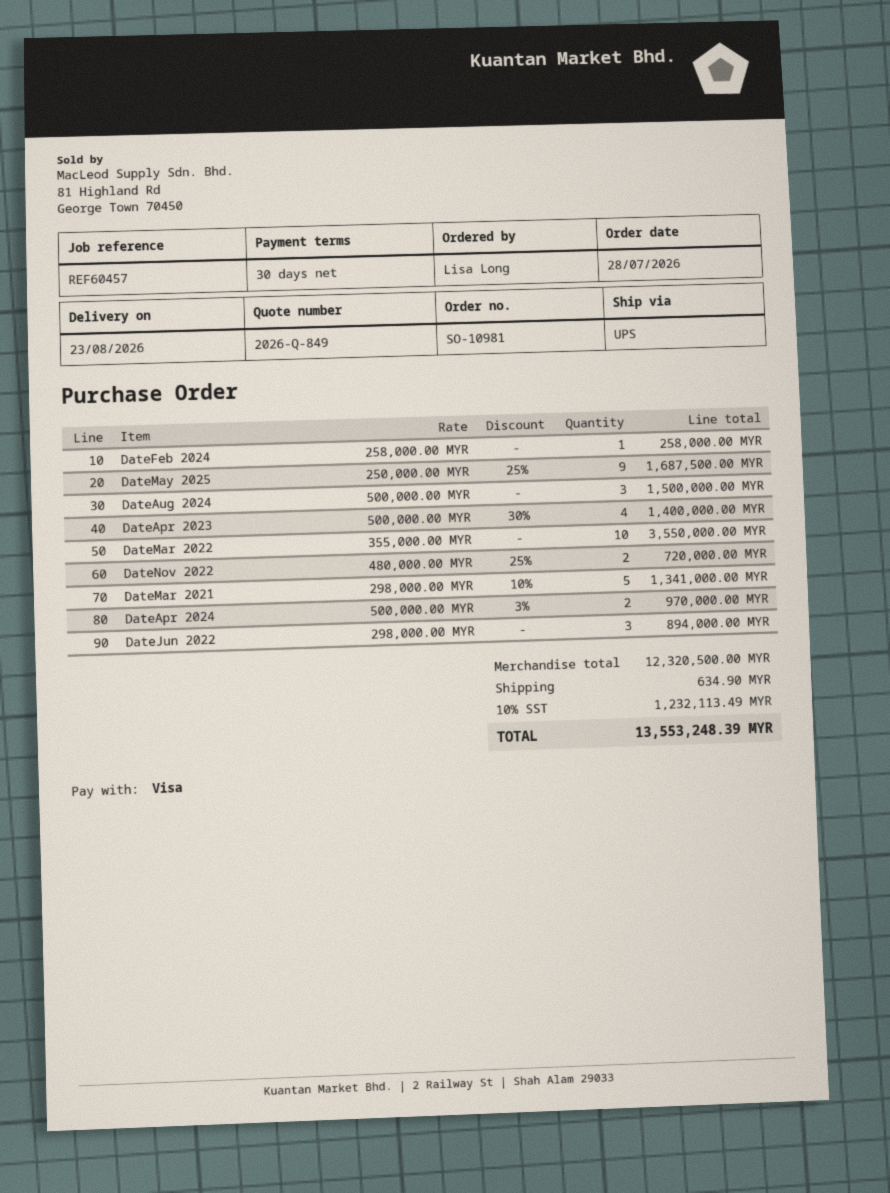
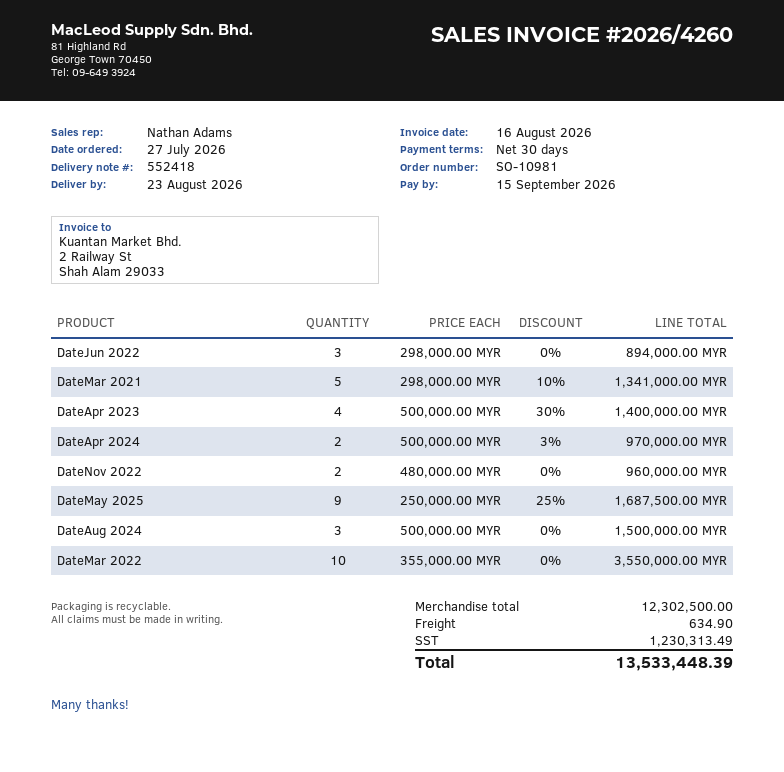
order date: 2026-07-28 -> 2026-07-27
DateFeb 2024: 1 x 258000.00 = 258000.00 -> none
DateNov 2022: 2 x 480000.00 - 25% = 720000.00 -> 2 x 480000.00 = 960000.00
subtotal: 12320500.00 -> 12302500.00
tax: 1232113.49 -> 1230313.49
total: 13553248.39 -> 13533448.39

